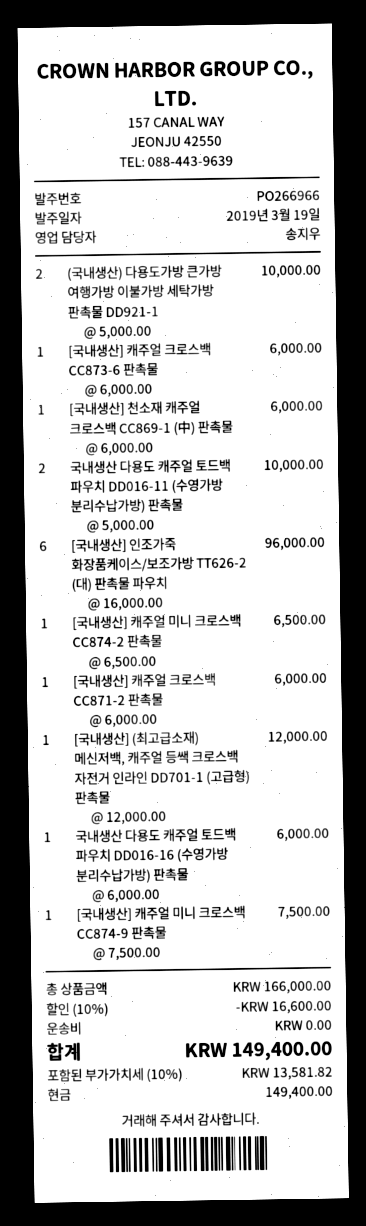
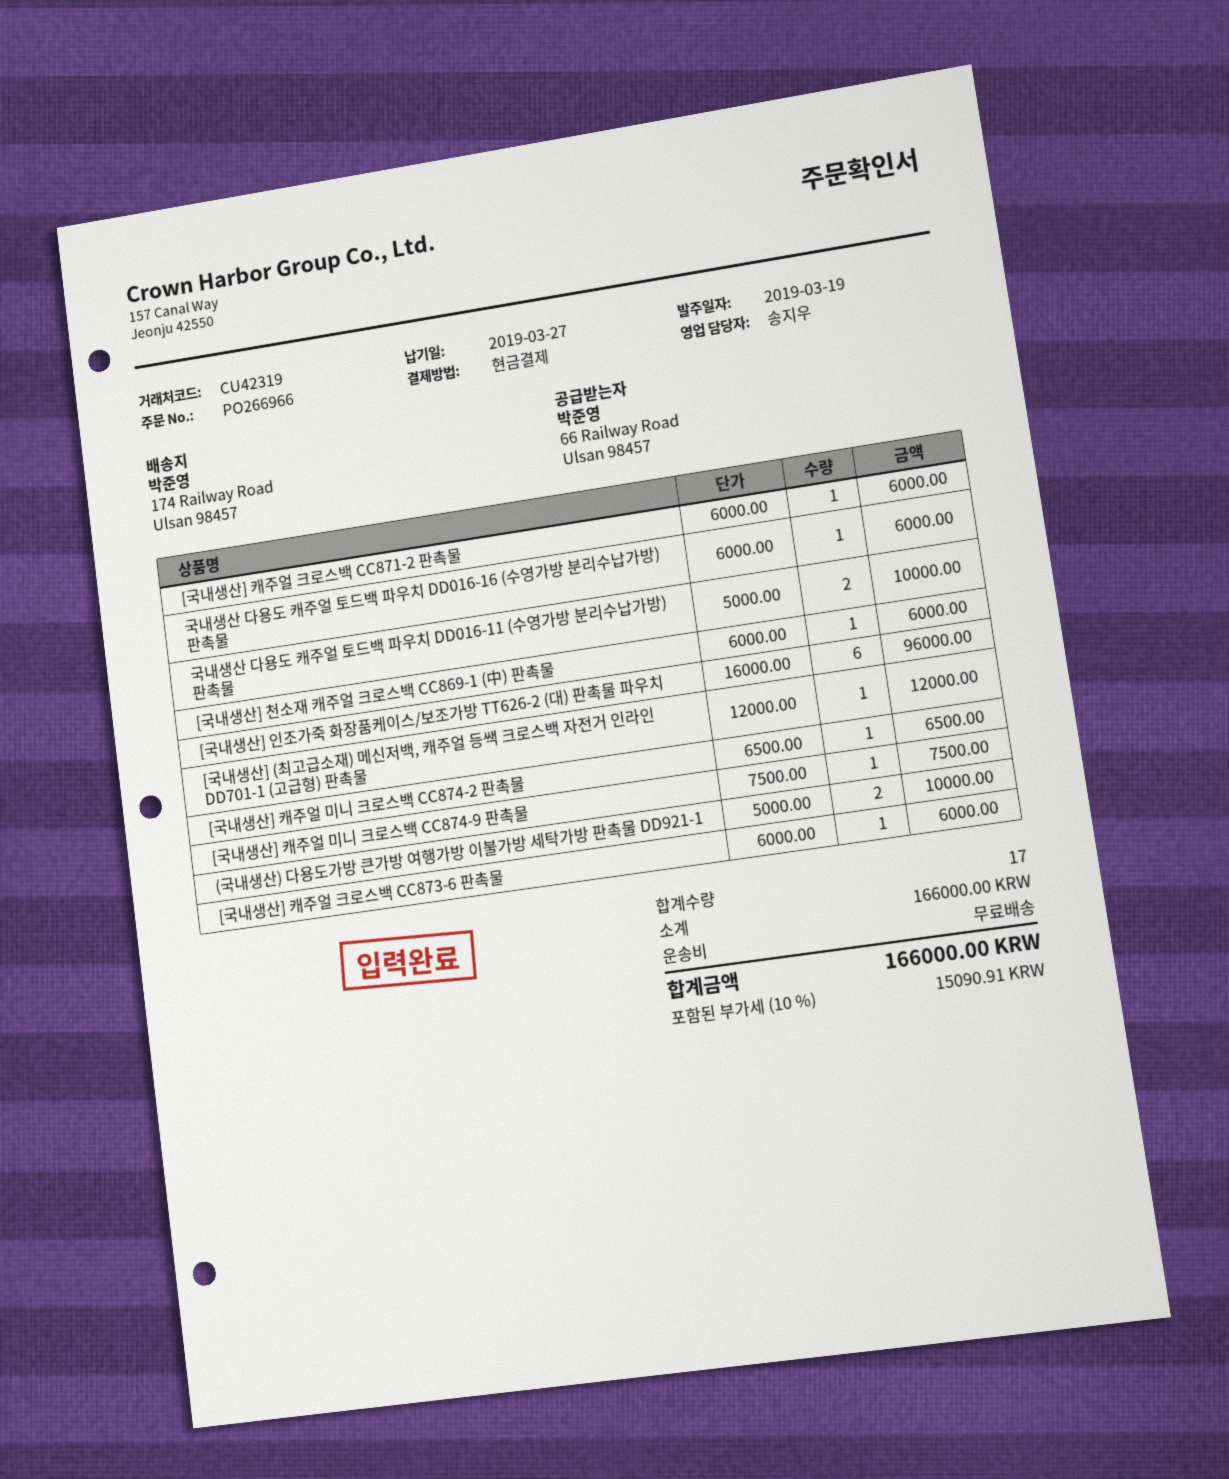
discount: 10% = 16600.00 -> none
tax: 10% = 13581.82 -> 10% = 15090.91
total: 149400.00 -> 166000.00

